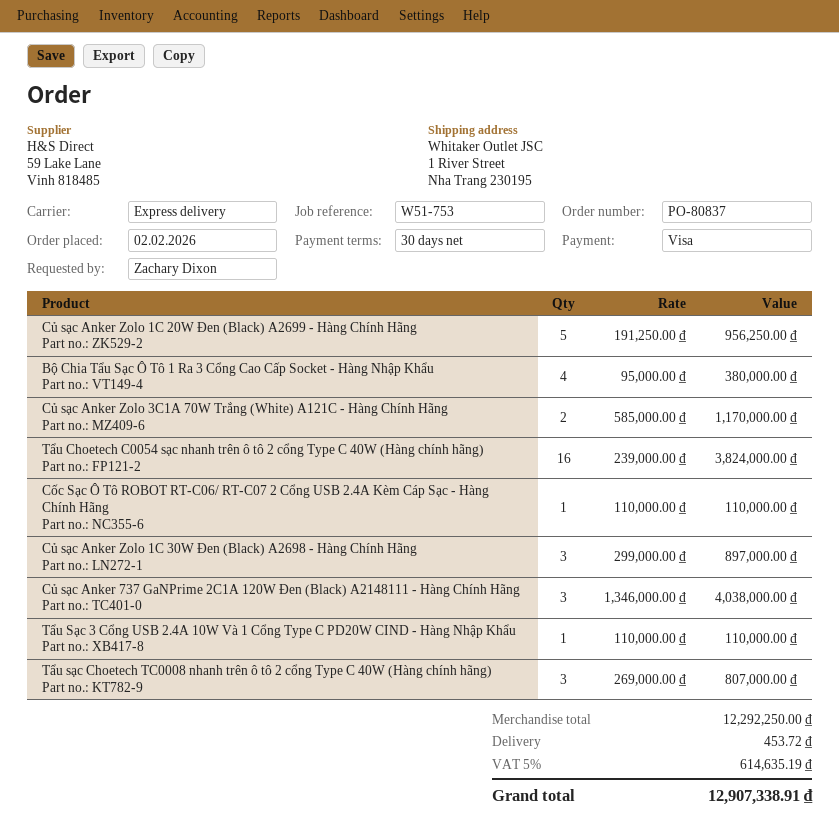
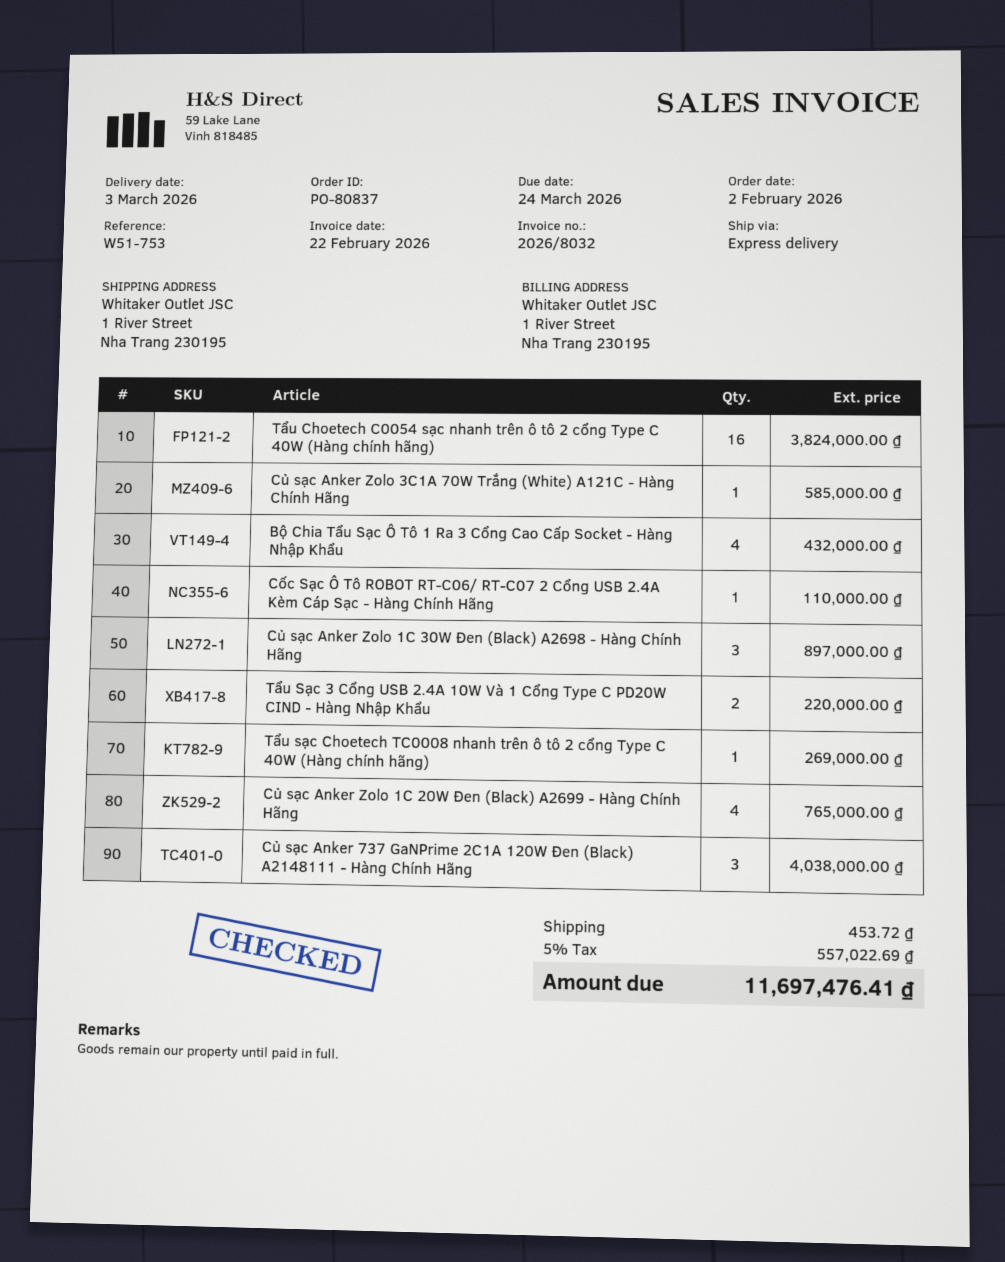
Củ sạc Anker Zolo 1C 20W Đen (Black) A2699 - Hàng Chính Hãng: 5 for 956250.00 -> 4 for 765000.00
Bộ Chia Tẩu Sạc Ô Tô 1 Ra 3 Cổng Cao Cấp Socket - Hàng Nhập Khẩu: 4 for 380000.00 -> 4 for 432000.00
Củ sạc Anker Zolo 3C1A 70W Trắng (White) A121C - Hàng Chính Hãng: 2 for 1170000.00 -> 1 for 585000.00
Tẩu Sạc 3 Cổng USB 2.4A 10W Và 1 Cổng Type C PD20W CIND - Hàng Nhập Khẩu: 1 for 110000.00 -> 2 for 220000.00
Tẩu sạc Choetech TC0008 nhanh trên ô tô 2 cổng Type C 40W (Hàng chính hãng): 3 for 807000.00 -> 1 for 269000.00
tax: 5% = 614635.19 -> 5% = 557022.69
total: 12907338.91 -> 11697476.41

